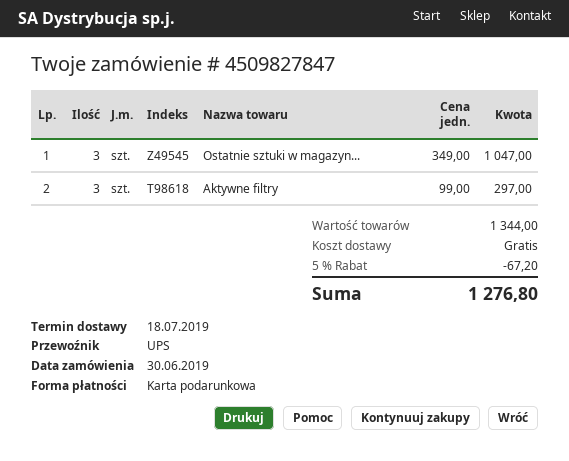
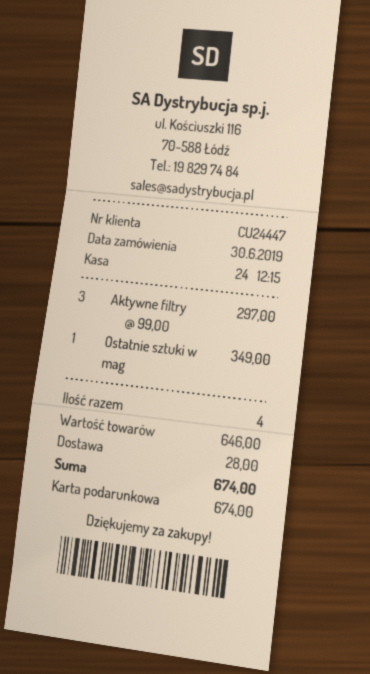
Ostatnie sztuki w magazyn...: 3 x 349.00 = 1047.00 -> 1 x 349.00 = 349.00
subtotal: 1344.00 -> 646.00
discount: 5% = 67.20 -> none
shipping: 0.00 -> 28.00
total: 1276.80 -> 674.00

